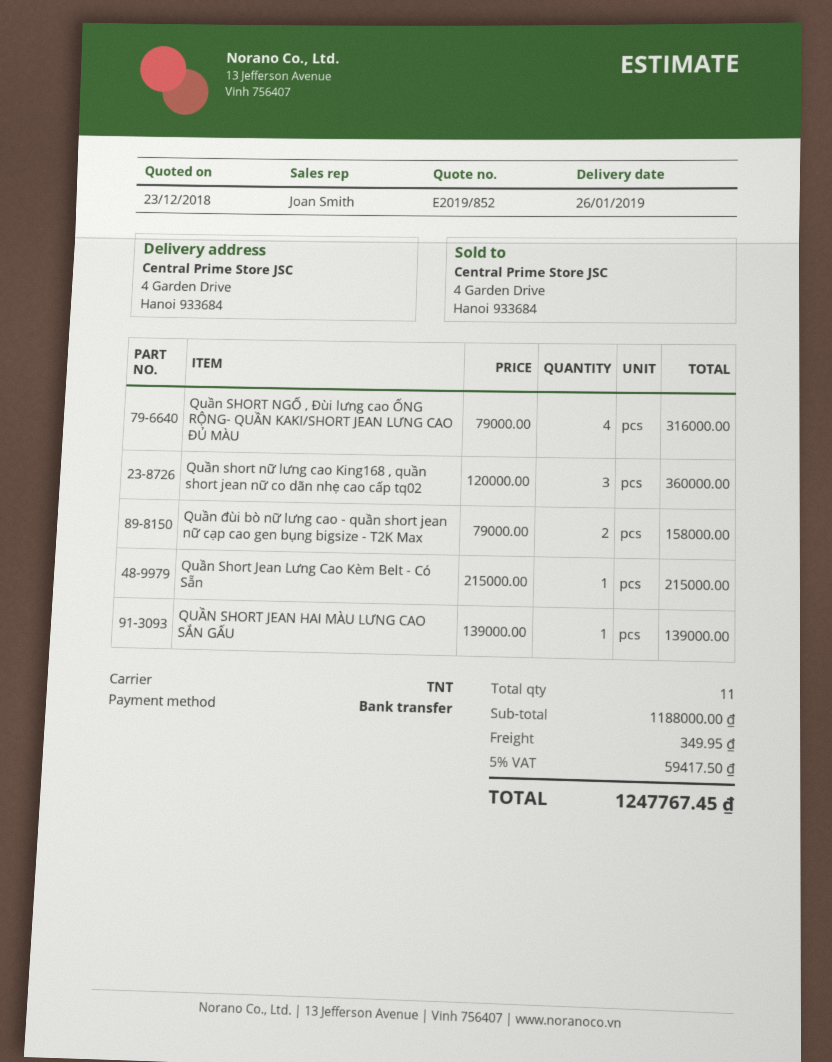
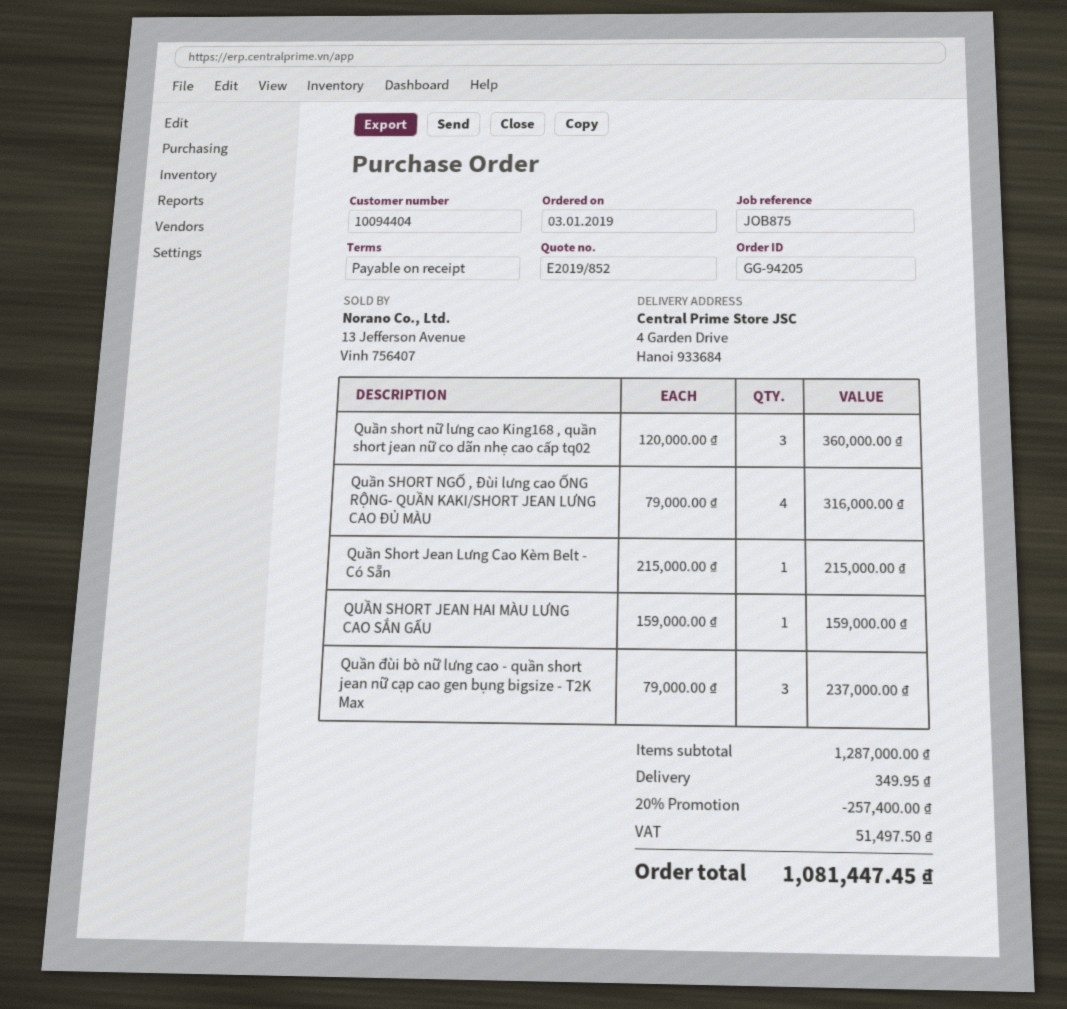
Quần đùi bò nữ lưng cao - quần short jean nữ cạp cao gen bụng bigsize - T2K Max: 2 x 79000.00 = 158000.00 -> 3 x 79000.00 = 237000.00
QUẦN SHORT JEAN HAI MÀU LƯNG CAO SẮN GẤU: 1 x 139000.00 = 139000.00 -> 1 x 159000.00 = 159000.00
subtotal: 1188000.00 -> 1287000.00
discount: none -> 20% = 257400.00
tax: 59417.50 -> 51497.50
total: 1247767.45 -> 1081447.45

